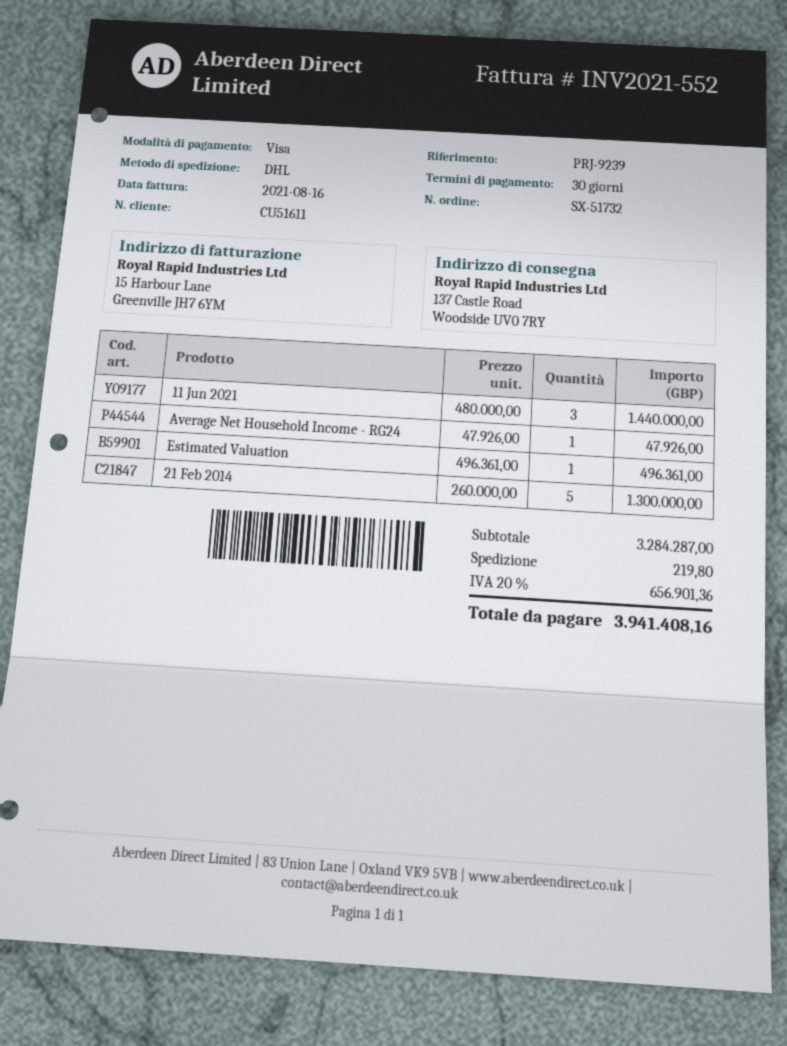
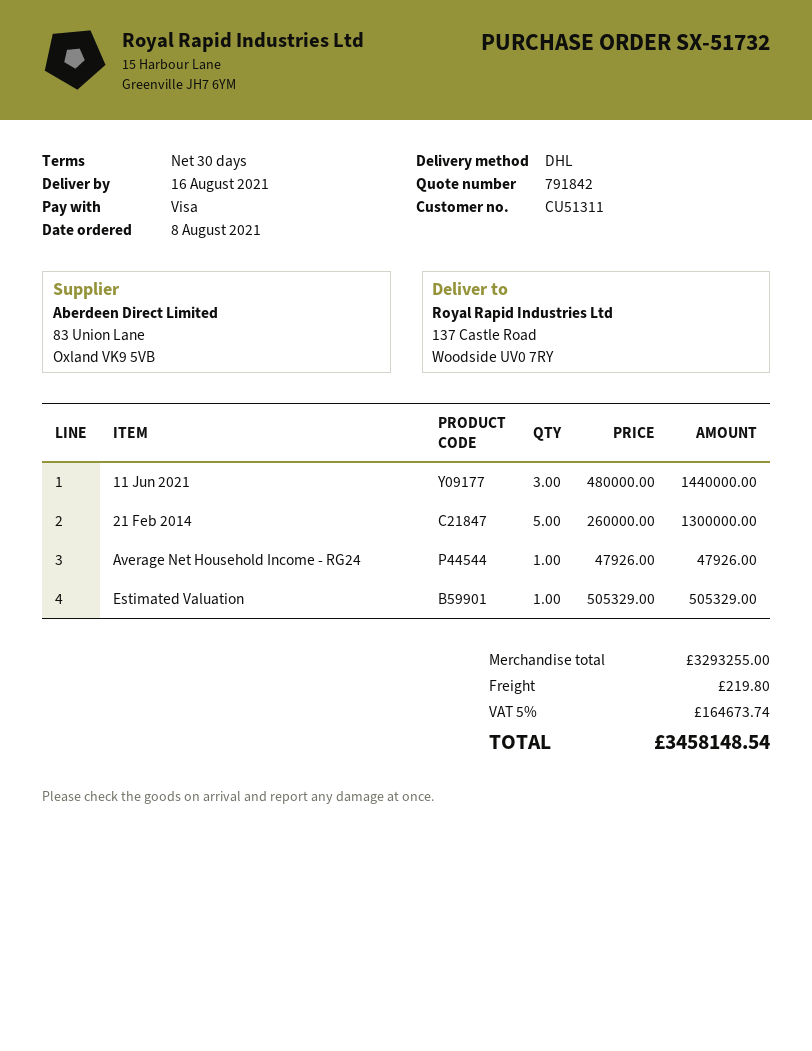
customer number: CU51611 -> CU51311
Estimated Valuation: 1 x 496361.00 = 496361.00 -> 1 x 505329.00 = 505329.00
subtotal: 3284287.00 -> 3293255.00
tax: 20% = 656901.36 -> 5% = 164673.74
total: 3941408.16 -> 3458148.54

